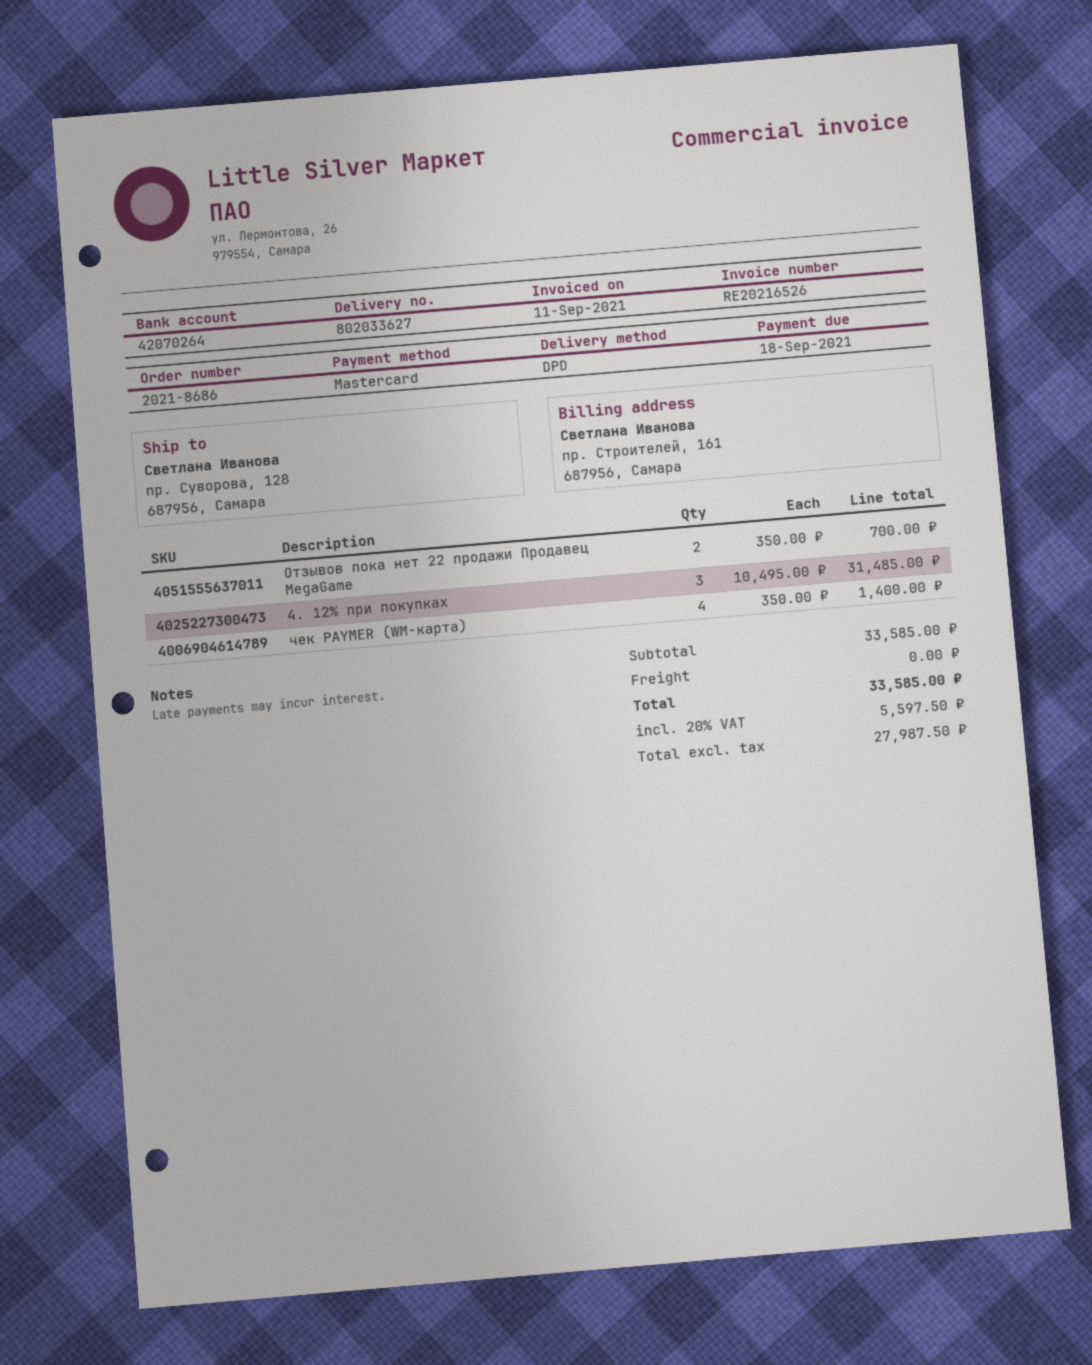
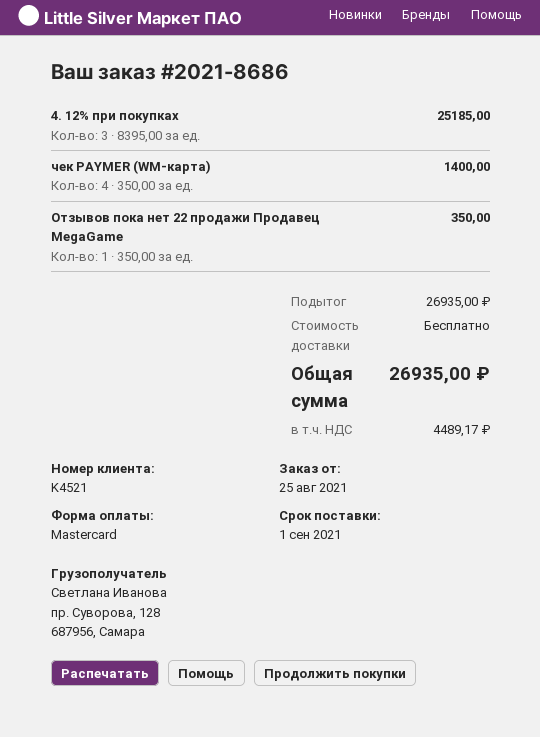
Отзывов пока нет 22 продажи Продавец MegaGame: 2 x 350.00 = 700.00 -> 1 x 350.00 = 350.00
4. 12% при покупках: 3 x 10495.00 = 31485.00 -> 3 x 8395.00 = 25185.00
subtotal: 33585.00 -> 26935.00
tax: 5597.50 -> 4489.17
total: 33585.00 -> 26935.00

